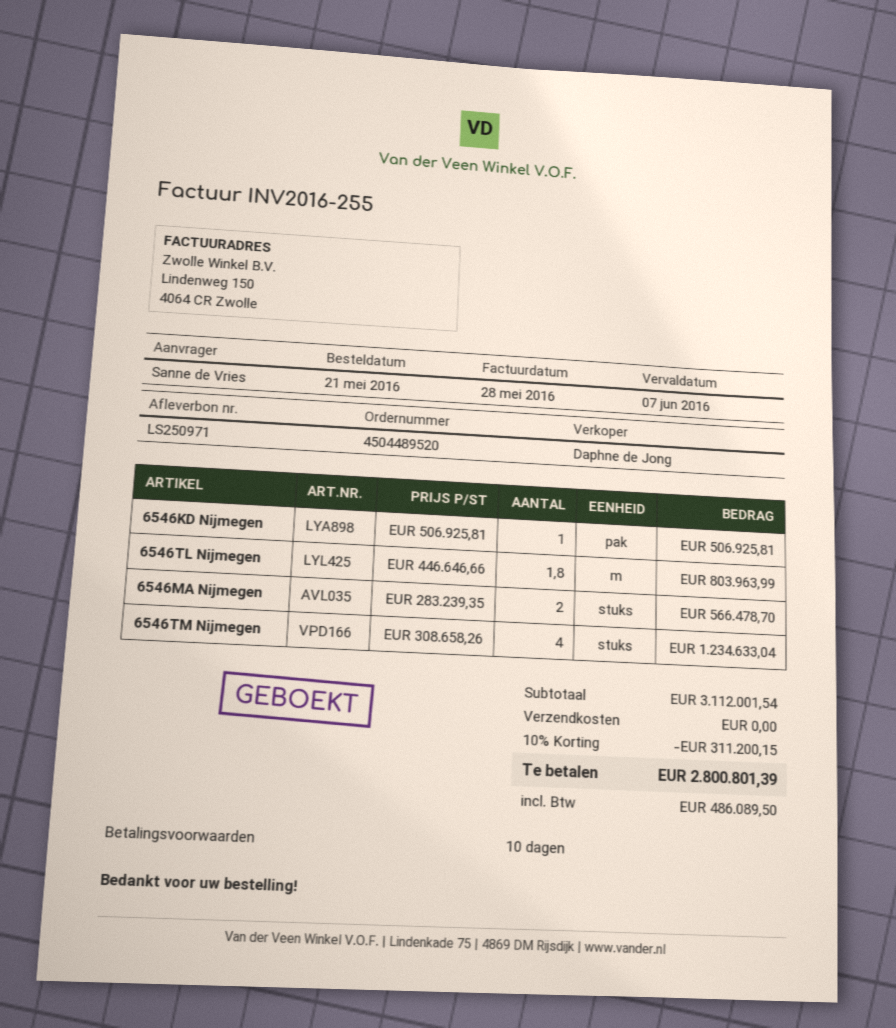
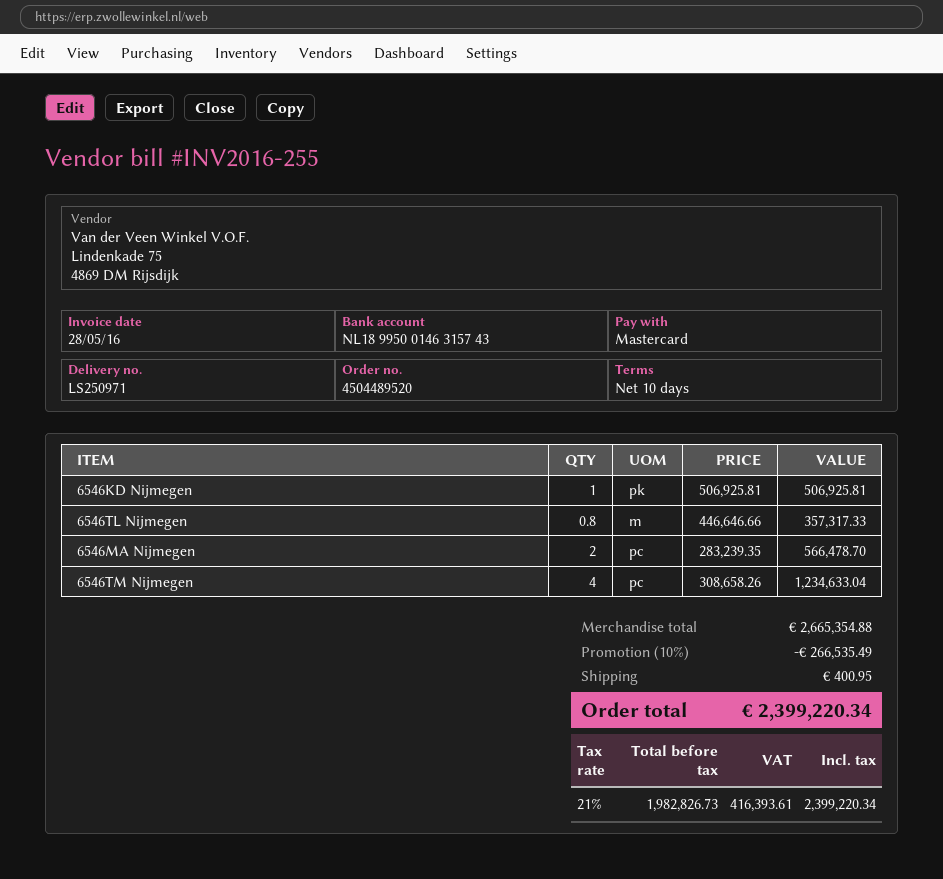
6546TL Nijmegen: 1.8 x 446646.66 = 803963.99 -> 0.8 x 446646.66 = 357317.33
subtotal: 3112001.54 -> 2665354.88
discount: 10% = 311200.15 -> 10% = 266535.49
shipping: 0.00 -> 400.95
tax: 486089.50 -> 416393.61
total: 2800801.39 -> 2399220.34

